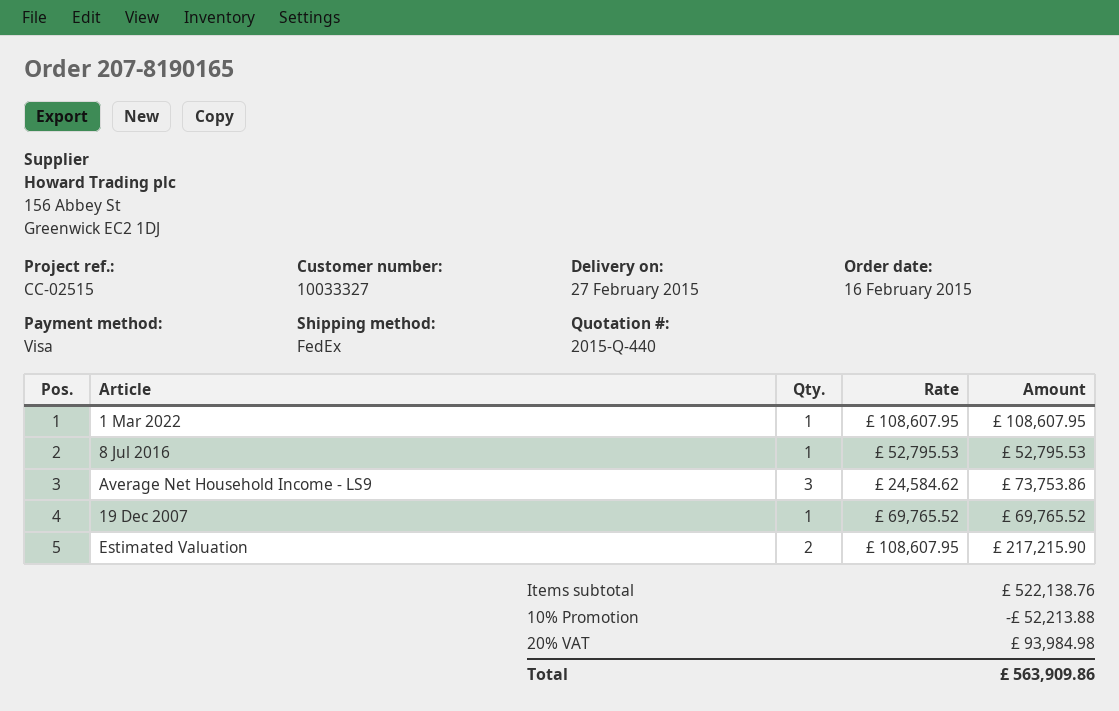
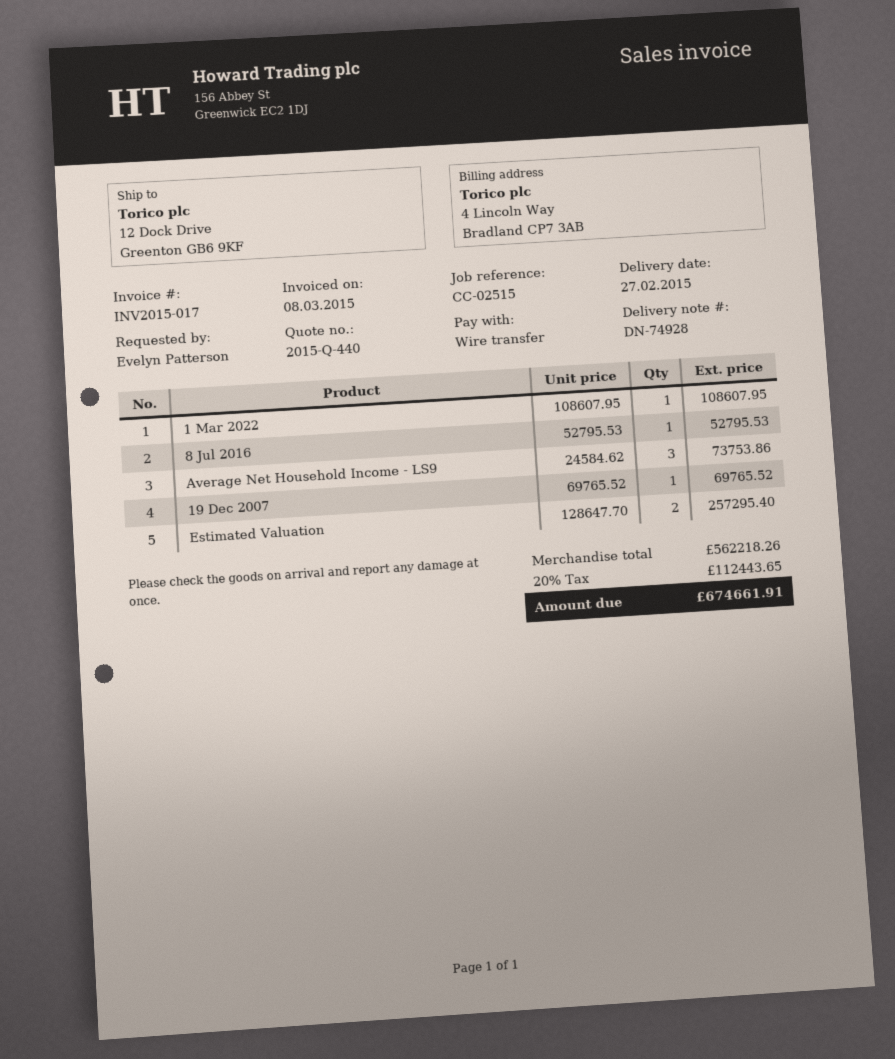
payment method: Visa -> bank transfer
Estimated Valuation: 2 x 108607.95 = 217215.90 -> 2 x 128647.70 = 257295.40
subtotal: 522138.76 -> 562218.26
discount: 10% = 52213.88 -> none
tax: 20% = 93984.98 -> 20% = 112443.65
total: 563909.86 -> 674661.91

